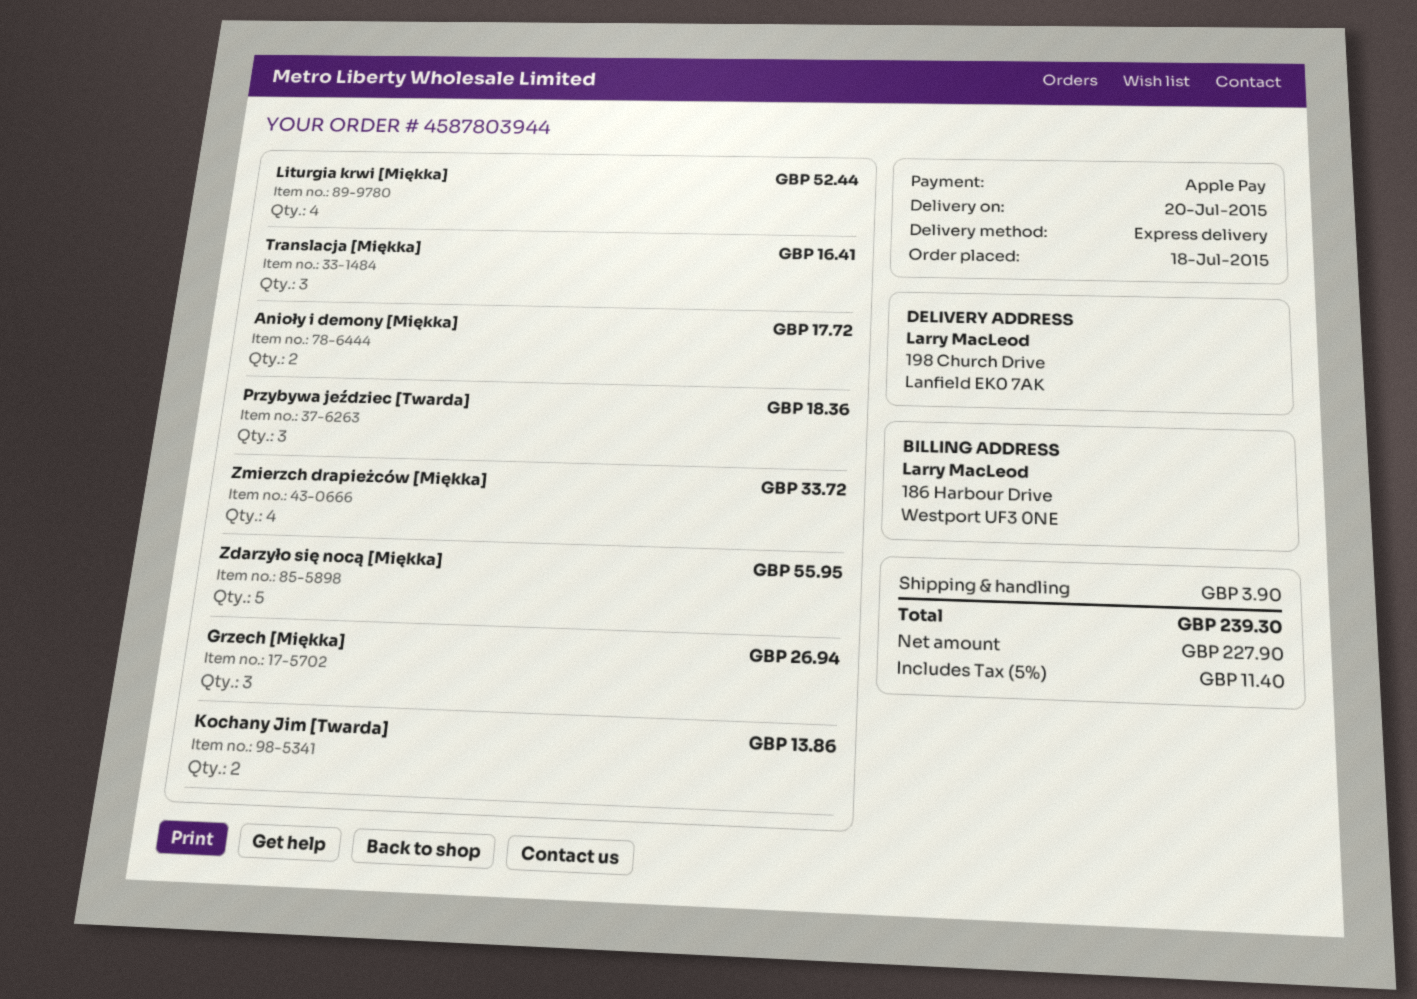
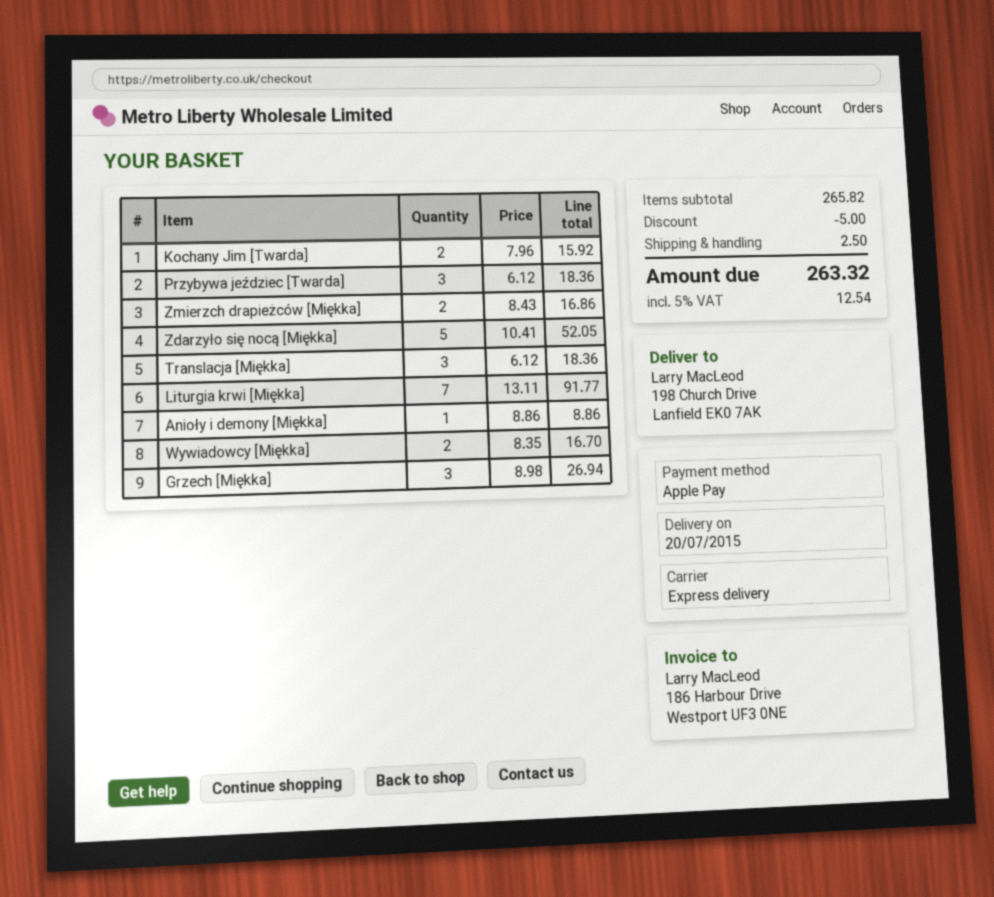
Liturgia krwi [Miękka]: 4 for 52.44 -> 7 for 91.77
Translacja [Miękka]: 3 for 16.41 -> 3 for 18.36
Anioły i demony [Miękka]: 2 for 17.72 -> 1 for 8.86
Zmierzch drapieżców [Miękka]: 4 for 33.72 -> 2 for 16.86
Zdarzyło się nocą [Miękka]: 5 for 55.95 -> 5 for 52.05
Kochany Jim [Twarda]: 2 for 13.86 -> 2 for 15.92
Wywiadowcy [Miękka]: none -> 2 for 16.70
discount: none -> 5.00
shipping: 3.90 -> 2.50
tax: 5% = 11.40 -> 5% = 12.54
total: 239.30 -> 263.32

